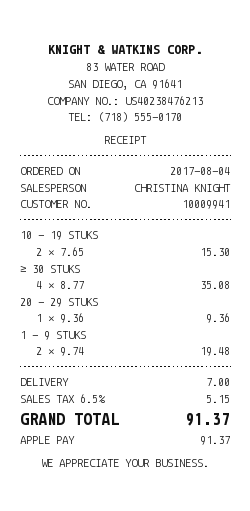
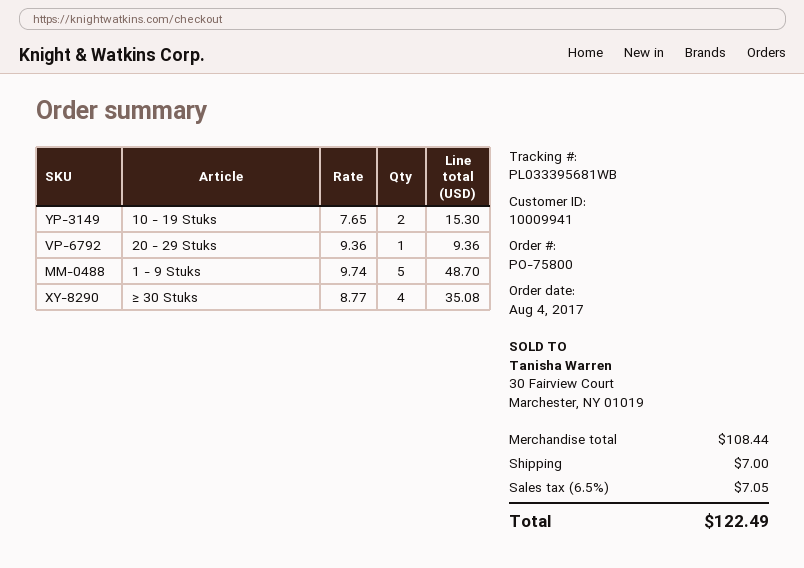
1 - 9 STUKS: 2 x 9.74 = 19.48 -> 5 x 9.74 = 48.70
tax: 6.5% = 5.15 -> 6.5% = 7.05
total: 91.37 -> 122.49

